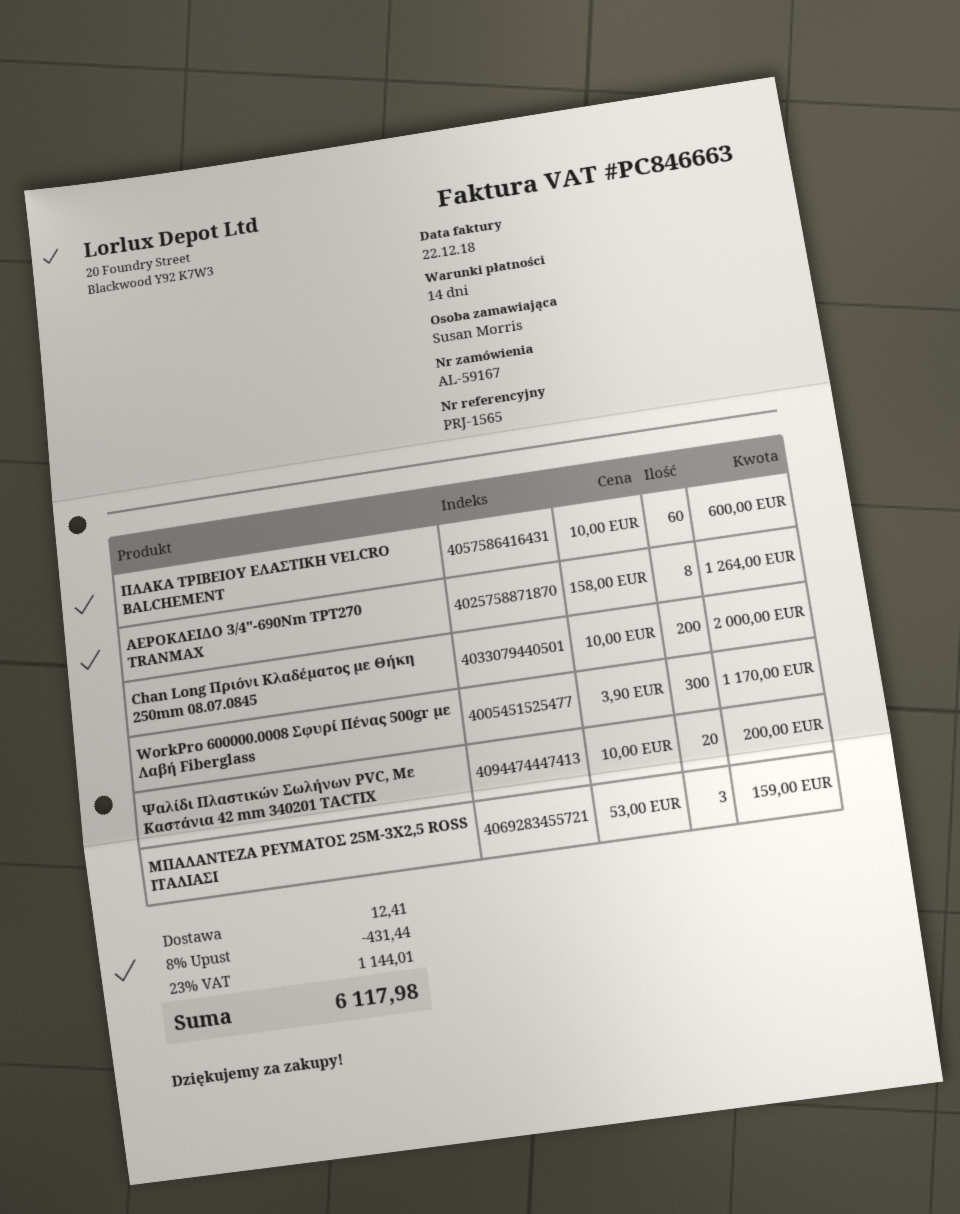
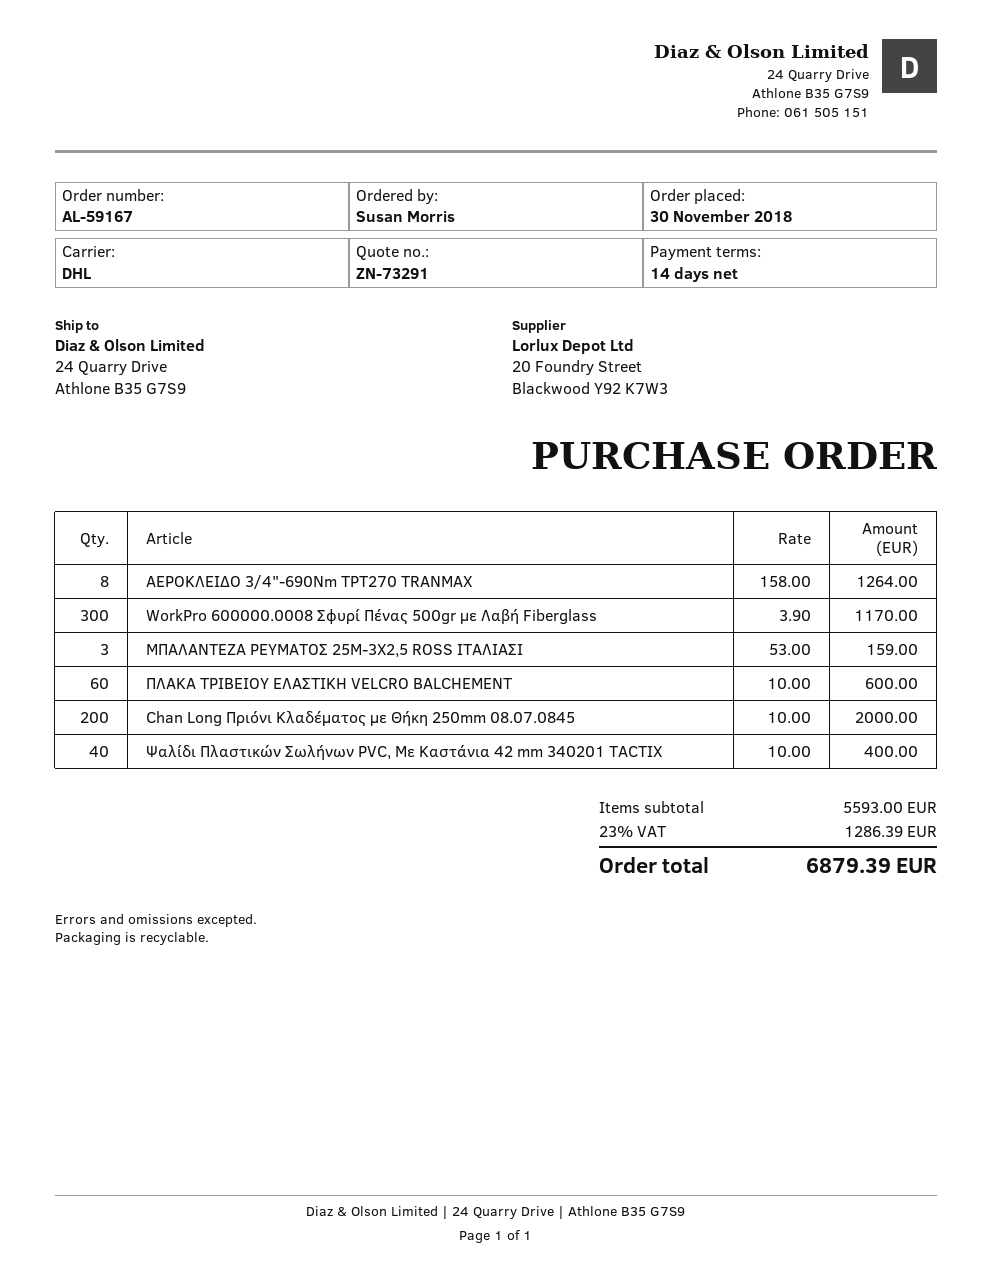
Ψαλίδι Πλαστικών Σωλήνων PVC, Με Καστάνια 42 mm 340201 TACTIX: 20 x 10.00 = 200.00 -> 40 x 10.00 = 400.00
discount: 8% = 431.44 -> none
shipping: 12.41 -> none
tax: 23% = 1144.01 -> 23% = 1286.39
total: 6117.98 -> 6879.39

